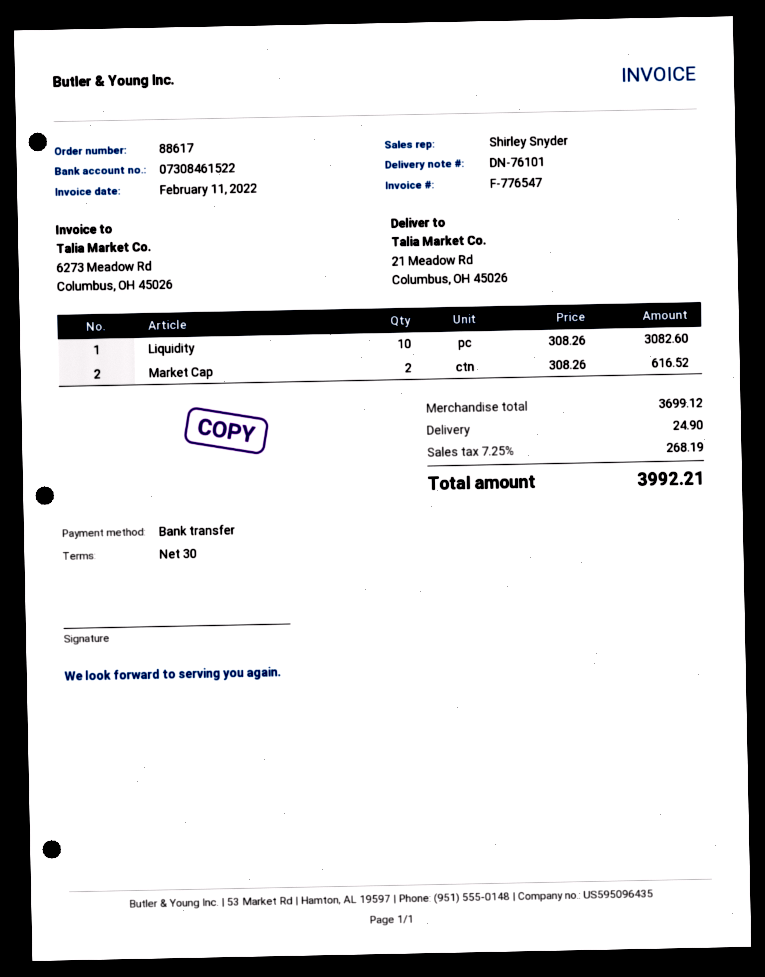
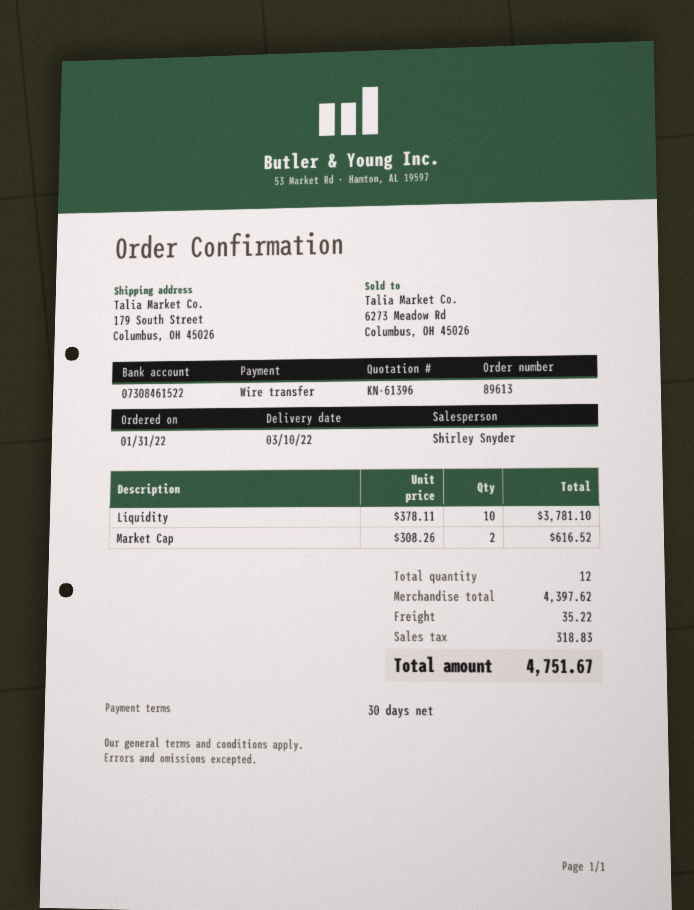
order number: 88617 -> 89613
ship to: 21 Meadow Rd, Columbus, OH 45026 -> 179 South Street, Columbus, OH 45026
Liquidity: 10 x 308.26 = 3082.60 -> 10 x 378.11 = 3781.10
subtotal: 3699.12 -> 4397.62
shipping: 24.90 -> 35.22
tax: 268.19 -> 318.83
total: 3992.21 -> 4751.67

